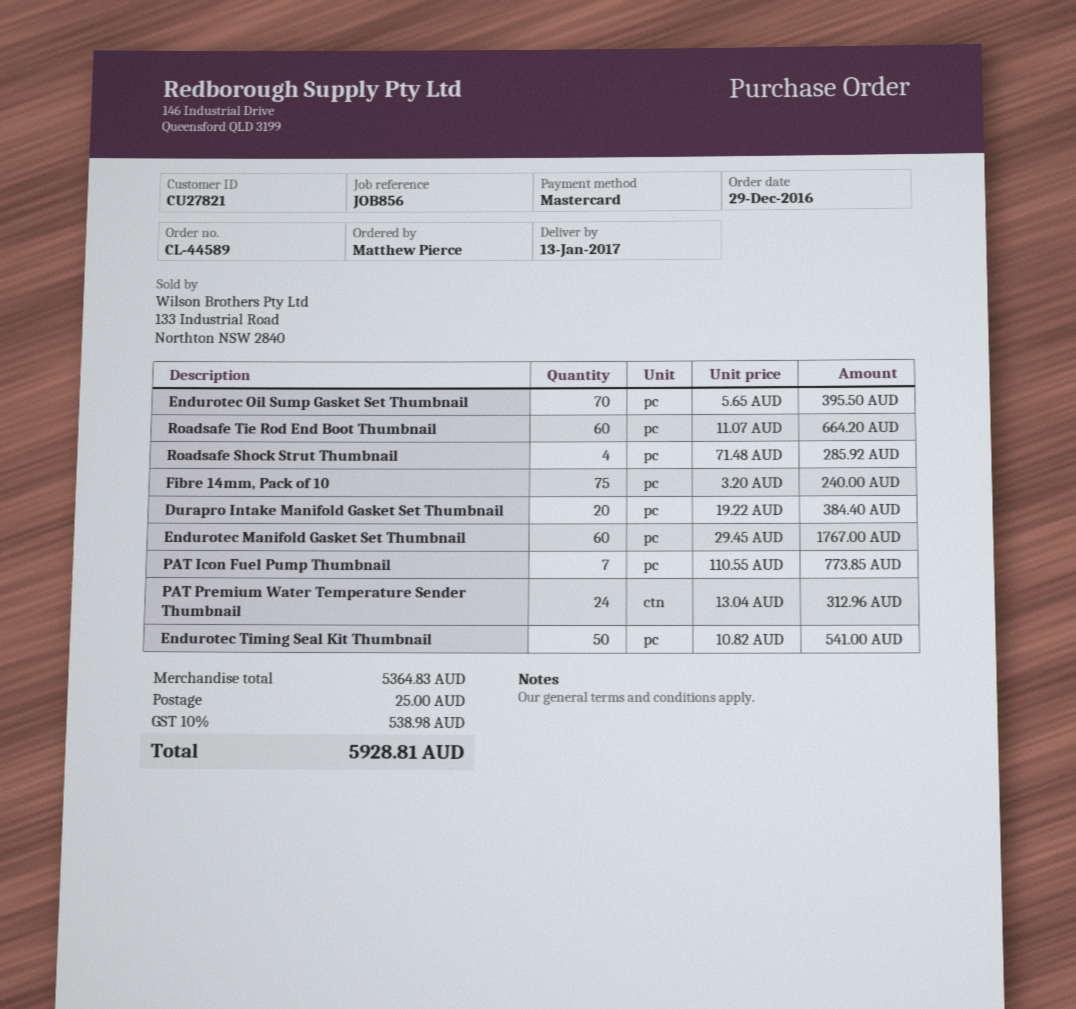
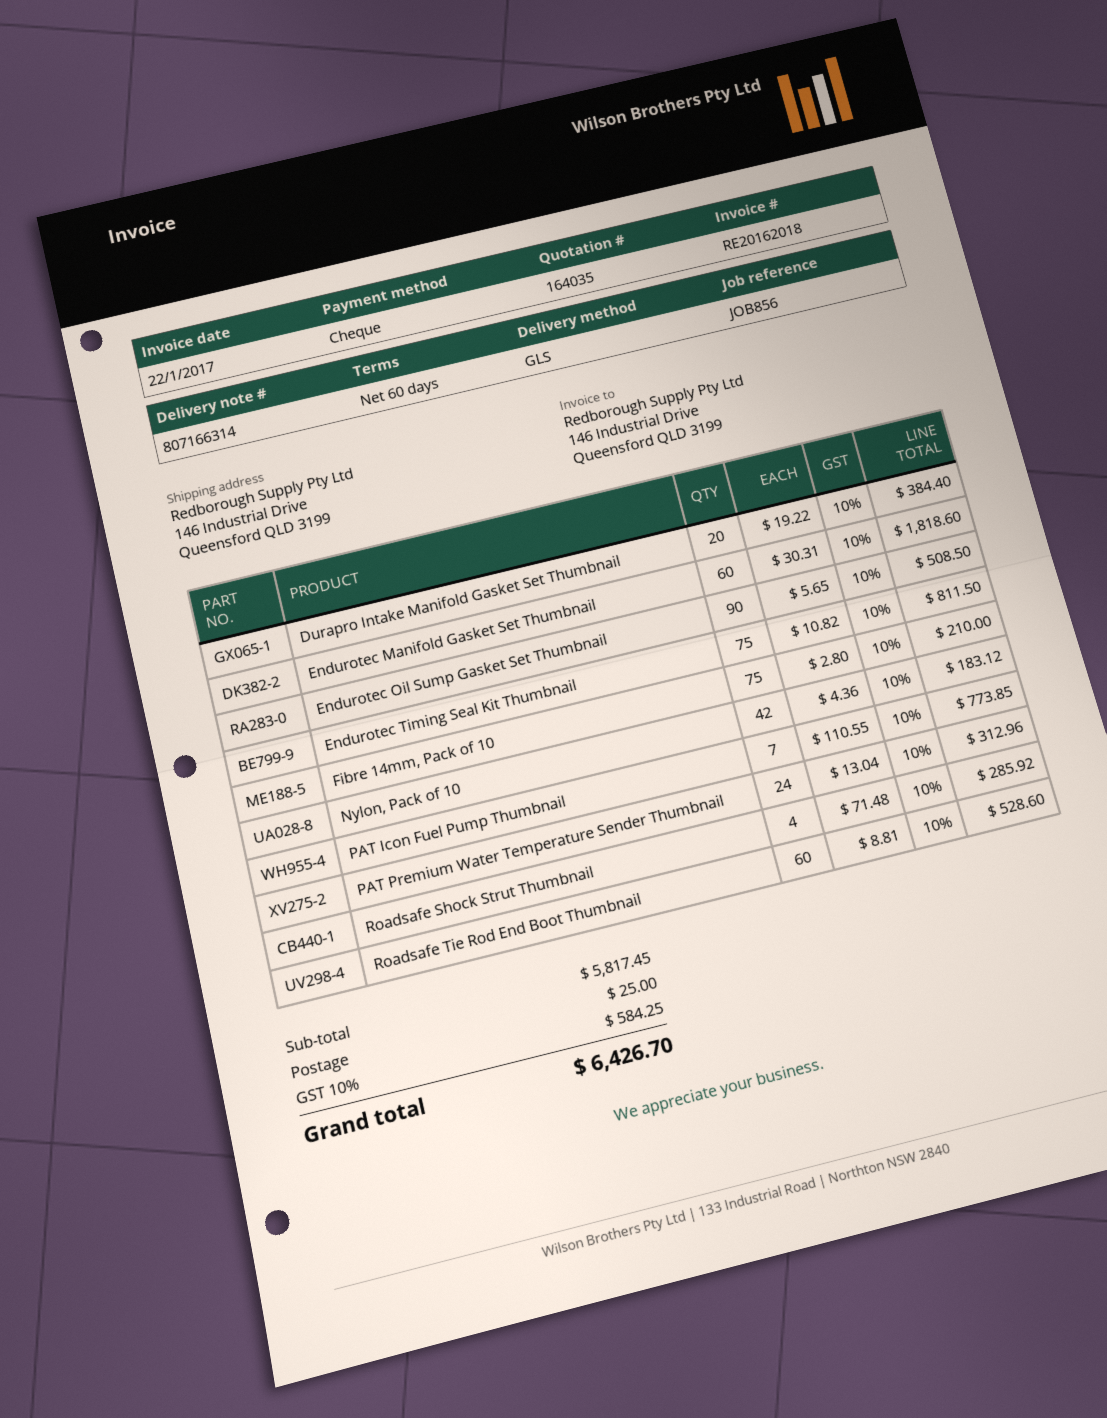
payment method: Mastercard -> cheque
Endurotec Oil Sump Gasket Set Thumbnail: 70 x 5.65 = 395.50 -> 90 x 5.65 = 508.50
Roadsafe Tie Rod End Boot Thumbnail: 60 x 11.07 = 664.20 -> 60 x 8.81 = 528.60
Fibre 14mm, Pack of 10: 75 x 3.20 = 240.00 -> 75 x 2.80 = 210.00
Endurotec Manifold Gasket Set Thumbnail: 60 x 29.45 = 1767.00 -> 60 x 30.31 = 1818.60
Endurotec Timing Seal Kit Thumbnail: 50 x 10.82 = 541.00 -> 75 x 10.82 = 811.50
Nylon, Pack of 10: none -> 42 x 4.36 = 183.12
subtotal: 5364.83 -> 5817.45
tax: 10% = 538.98 -> 10% = 584.25
total: 5928.81 -> 6426.70

